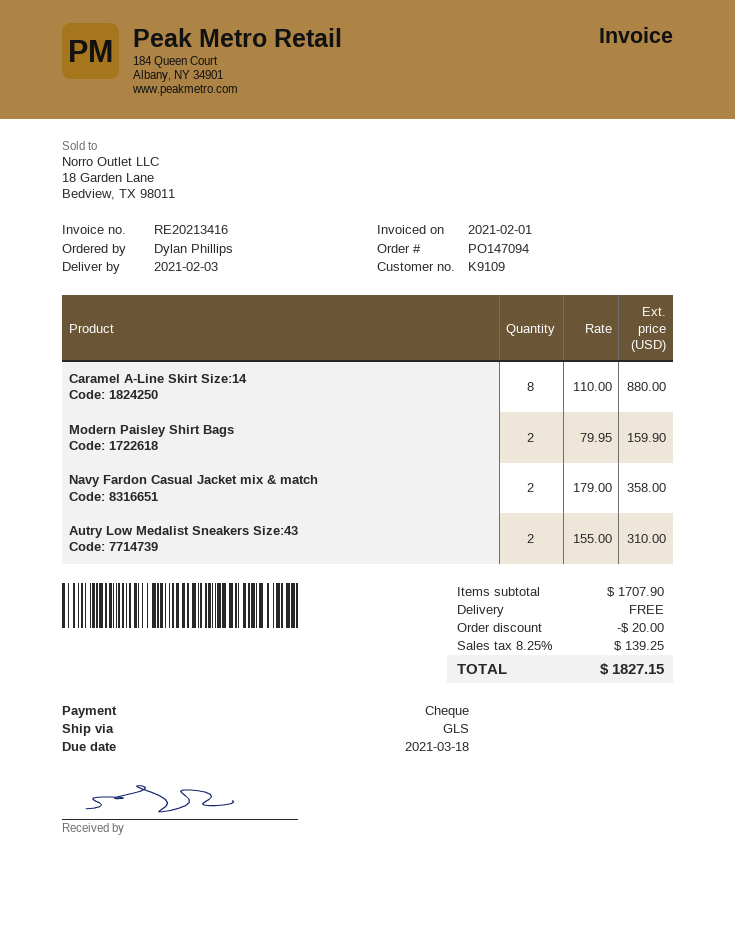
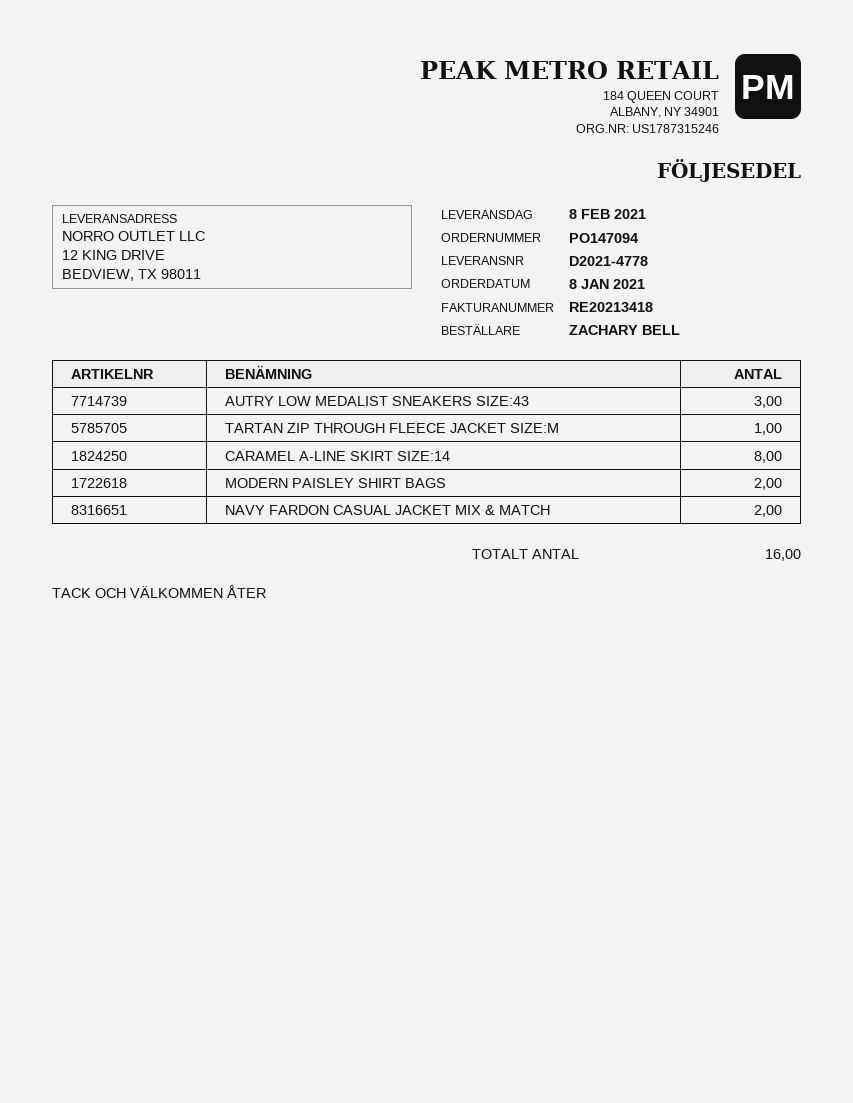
delivery date: 2021-02-03 -> 2021-02-08
invoice number: RE20213416 -> RE20213418
ordered by: Dylan Phillips -> ZACHARY BELL
Autry Low Medalist Sneakers Size:43: 2 -> 3
TARTAN ZIP THROUGH FLEECE JACKET SIZE:M: none -> 1

